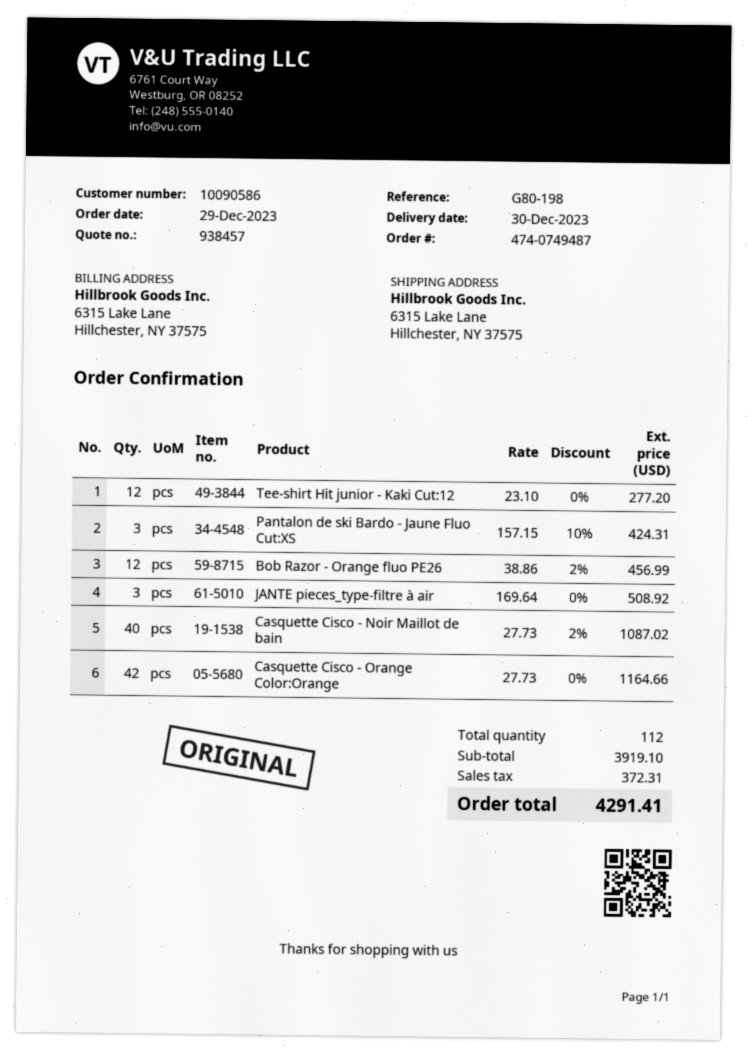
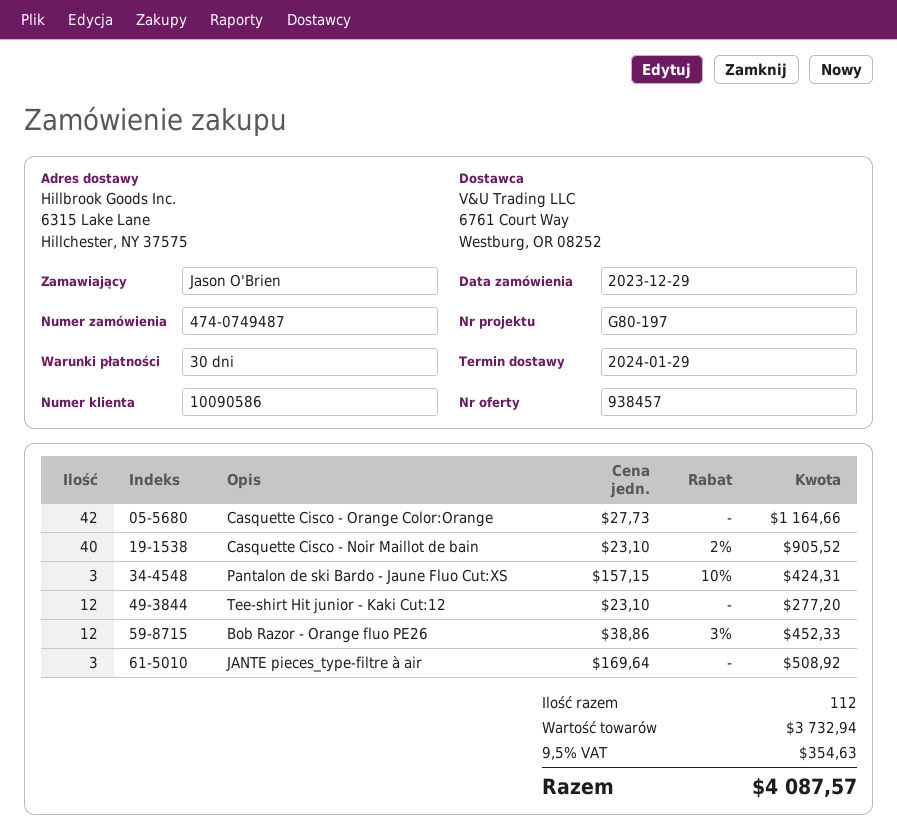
delivery date: 2023-12-30 -> 2024-01-29
reference: G80-198 -> G80-197
Bob Razor - Orange fluo PE26: 12 x 38.86 - 2% = 456.99 -> 12 x 38.86 - 3% = 452.33
Casquette Cisco - Noir Maillot de bain: 40 x 27.73 - 2% = 1087.02 -> 40 x 23.10 - 2% = 905.52
subtotal: 3919.10 -> 3732.94
tax: 372.31 -> 354.63
total: 4291.41 -> 4087.57

